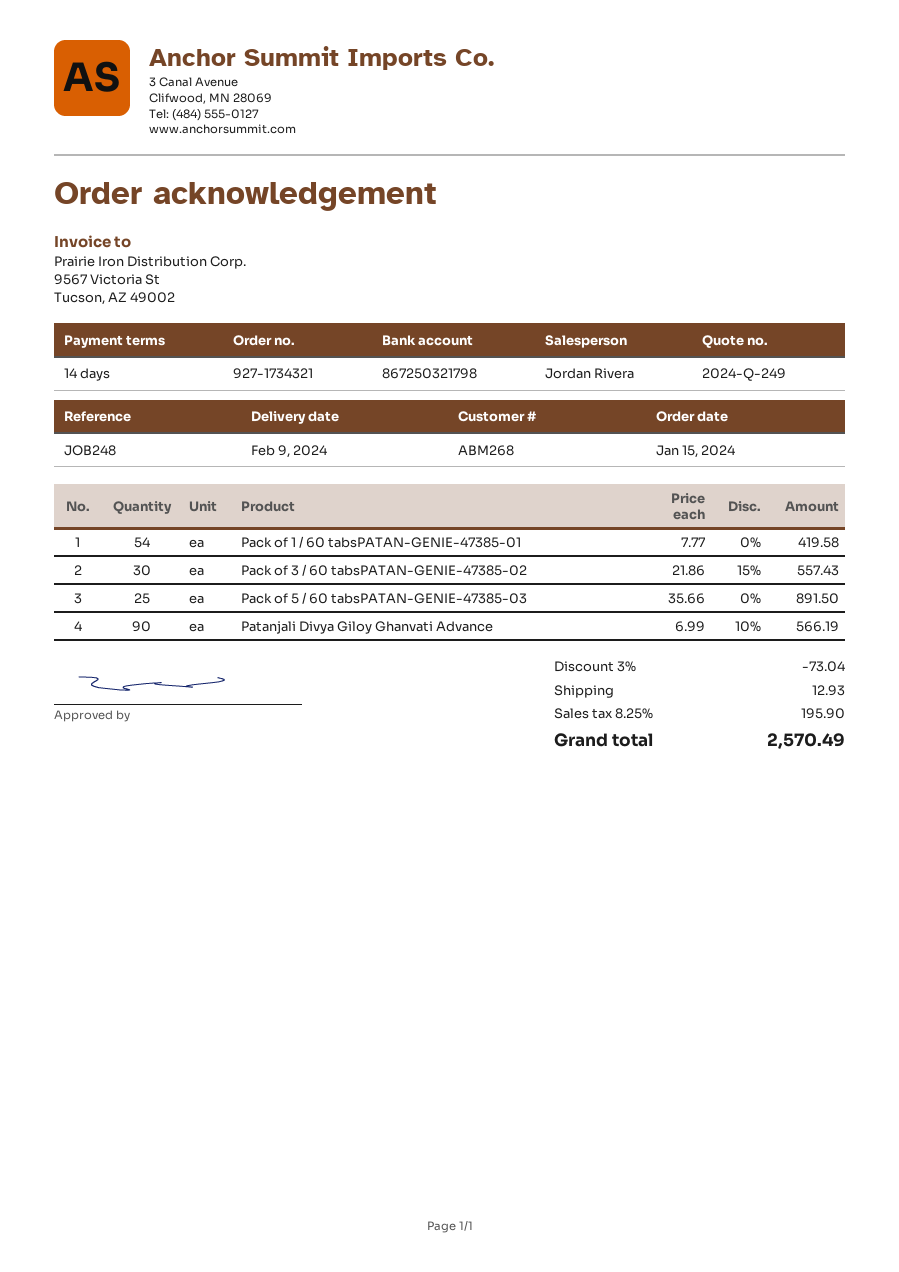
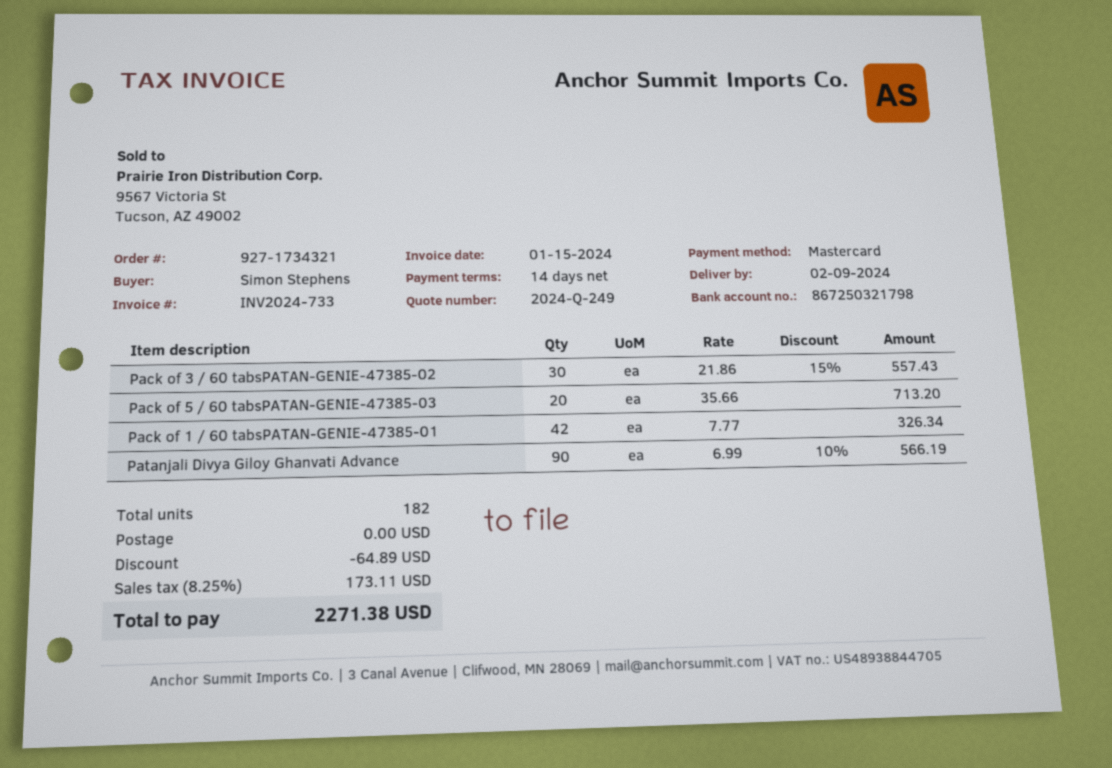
Pack of 1 / 60 tabsPATAN-GENIE-47385-01: 54 x 7.77 = 419.58 -> 42 x 7.77 = 326.34
Pack of 5 / 60 tabsPATAN-GENIE-47385-03: 25 x 35.66 = 891.50 -> 20 x 35.66 = 713.20
discount: 73.04 -> 64.89
shipping: 12.93 -> 0.00
tax: 8.25% = 195.90 -> 8.25% = 173.11
total: 2570.49 -> 2271.38

